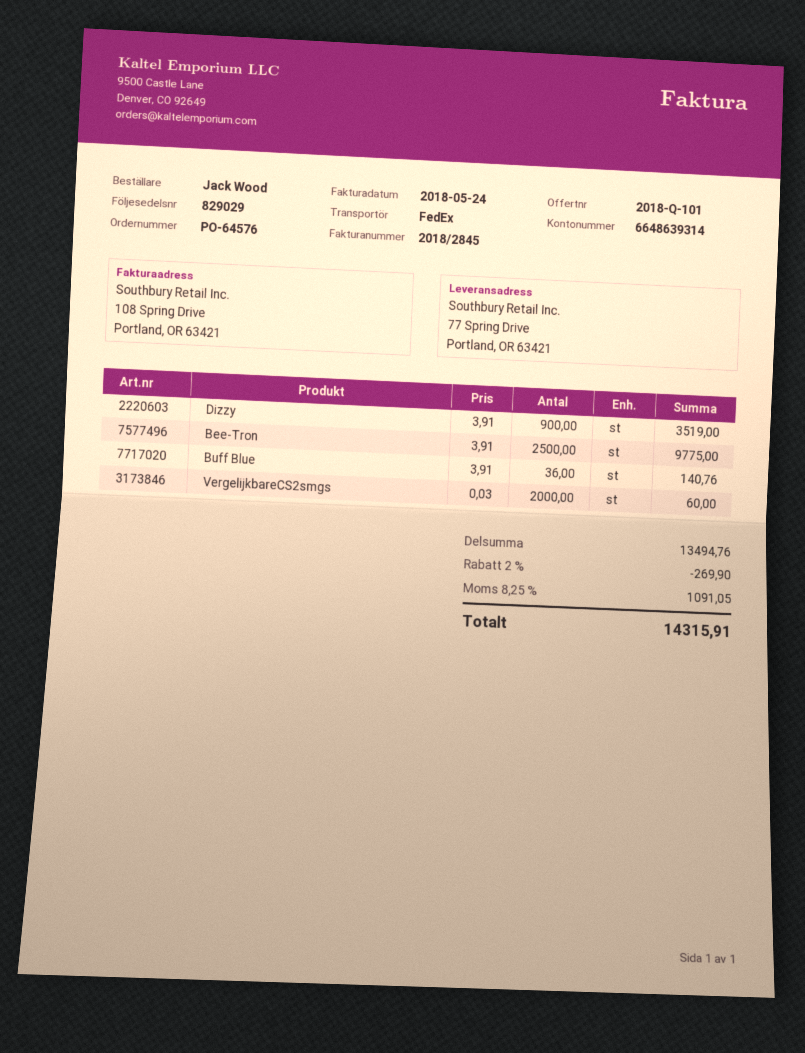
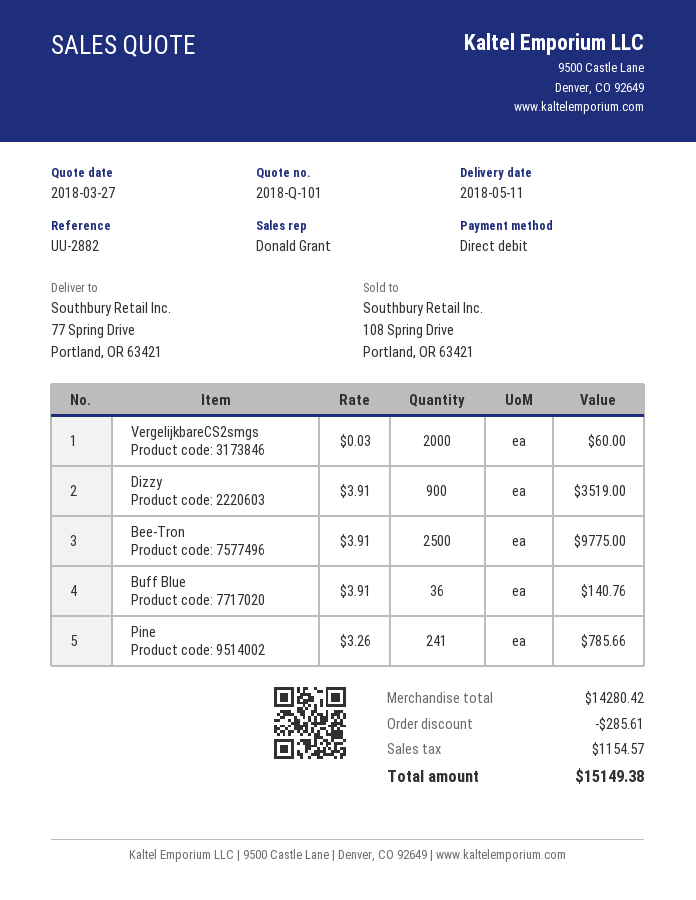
Pine: none -> 241 x 3.26 = 785.66
subtotal: 13494.76 -> 14280.42
discount: 269.90 -> 285.61
tax: 1091.05 -> 1154.57
total: 14315.91 -> 15149.38

